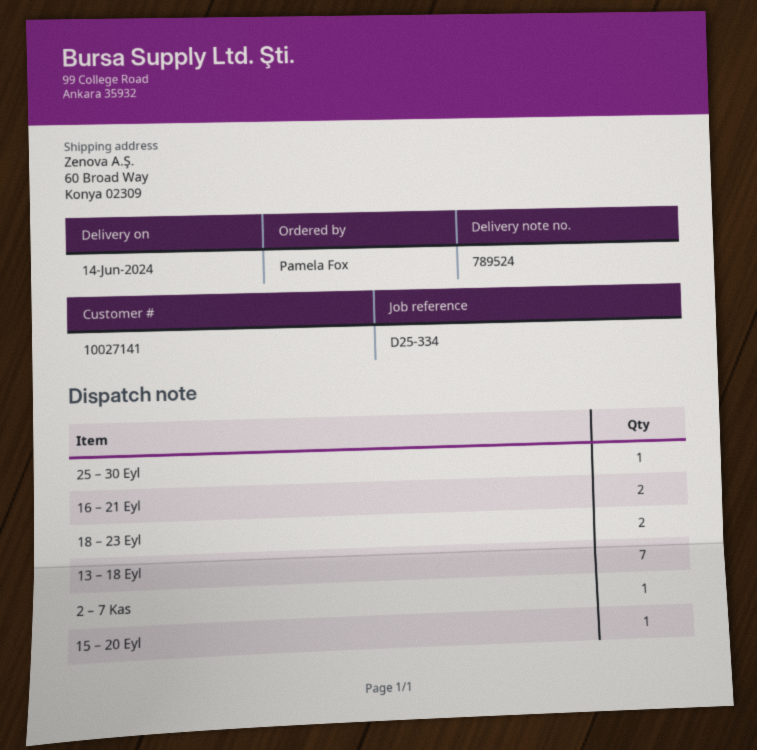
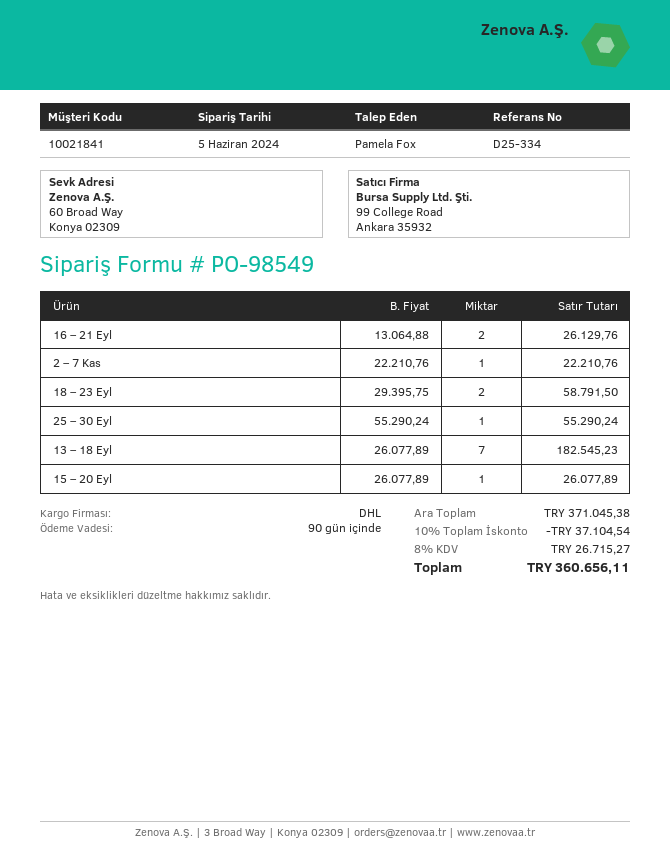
customer number: 10027141 -> 10021841

